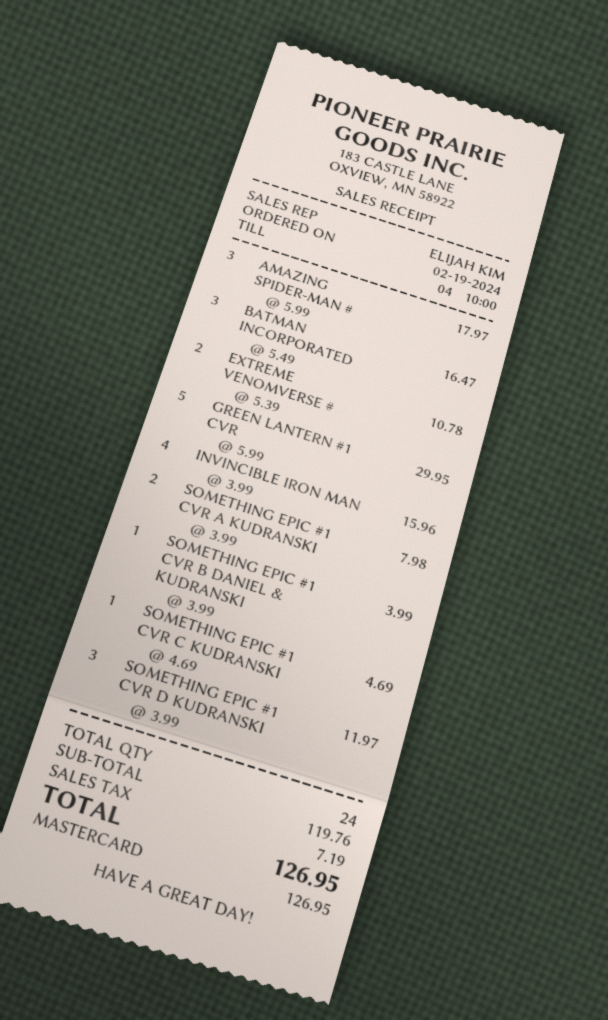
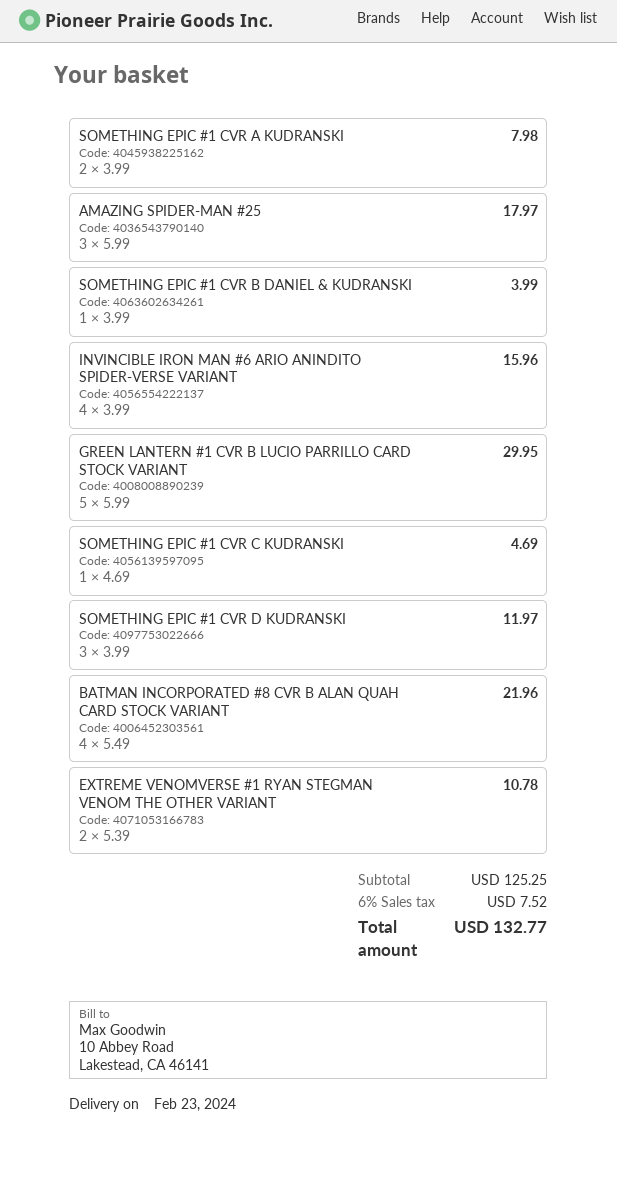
BATMAN INCORPORATED: 3 x 5.49 = 16.47 -> 4 x 5.49 = 21.96
subtotal: 119.76 -> 125.25
tax: 7.19 -> 7.52
total: 126.95 -> 132.77

